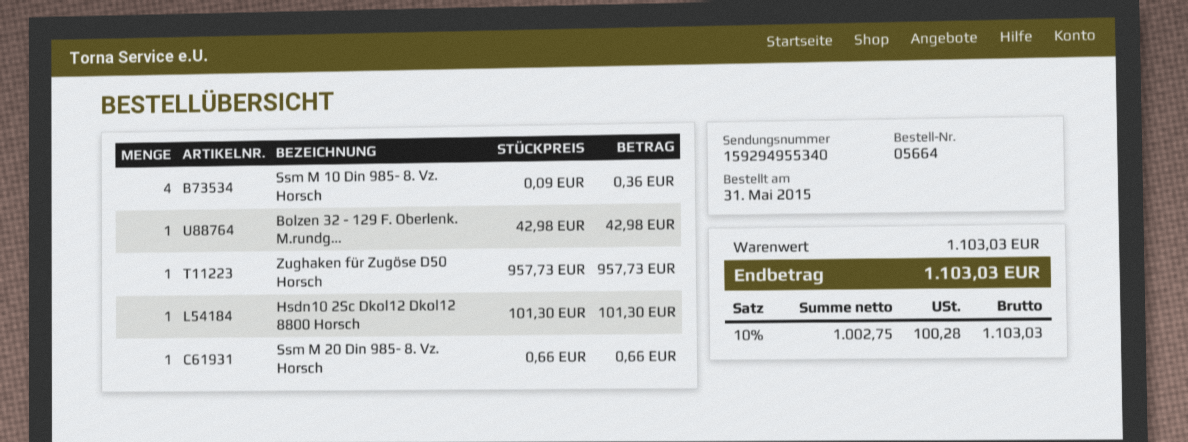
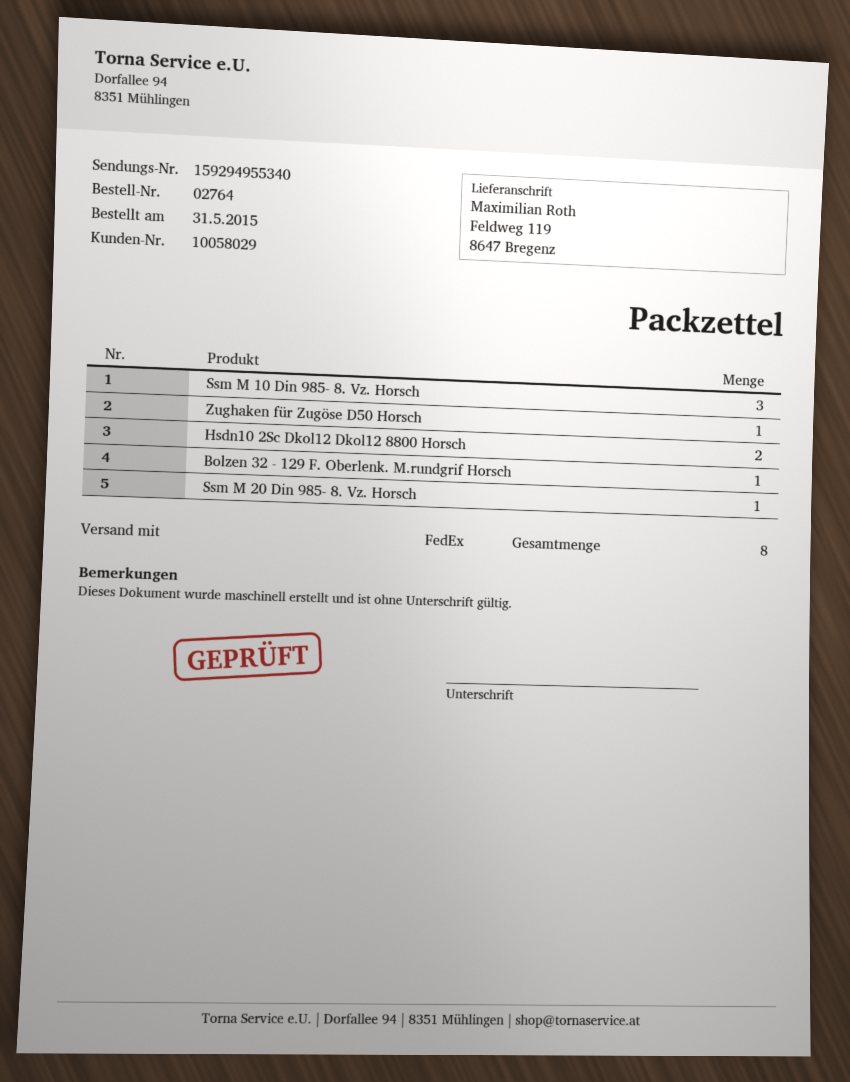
order number: 05664 -> 02764
Ssm M 10 Din 985- 8. Vz. Horsch: 4 -> 3
Hsdn10 2Sc Dkol12 Dkol12 8800 Horsch: 1 -> 2

